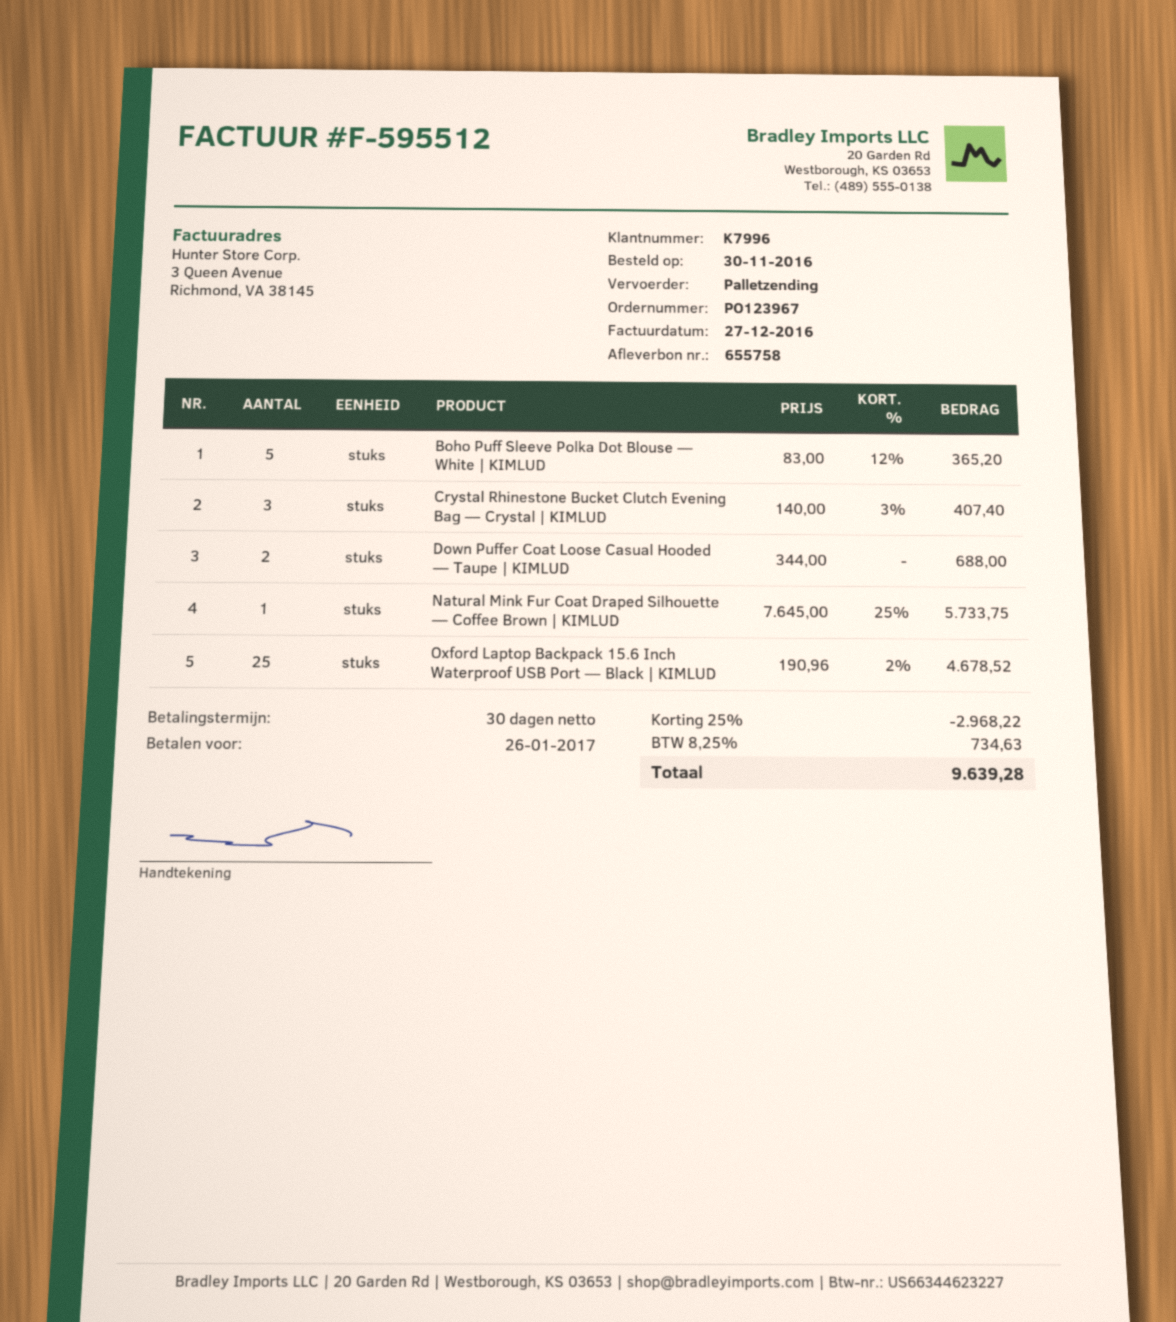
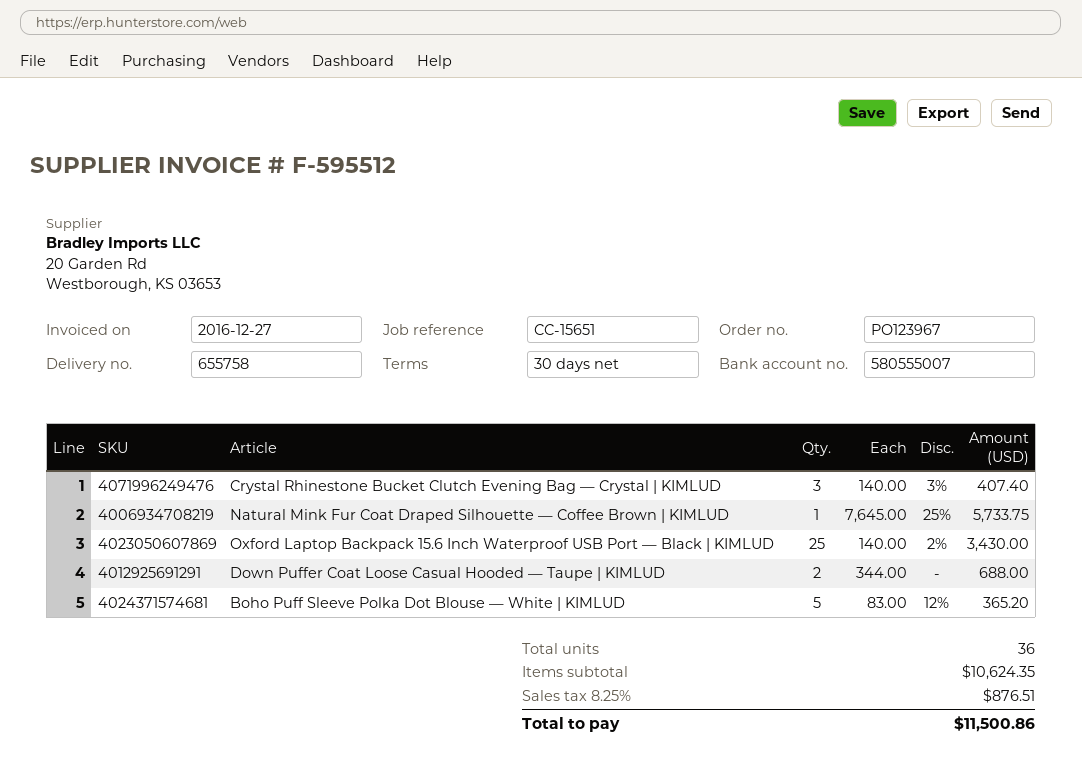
Oxford Laptop Backpack 15.6 Inch Waterproof USB Port — Black | KIMLUD: 25 x 190.96 - 2% = 4678.52 -> 25 x 140.00 - 2% = 3430.00
discount: 25% = 2968.22 -> none
tax: 8.25% = 734.63 -> 8.25% = 876.51
total: 9639.28 -> 11500.86

